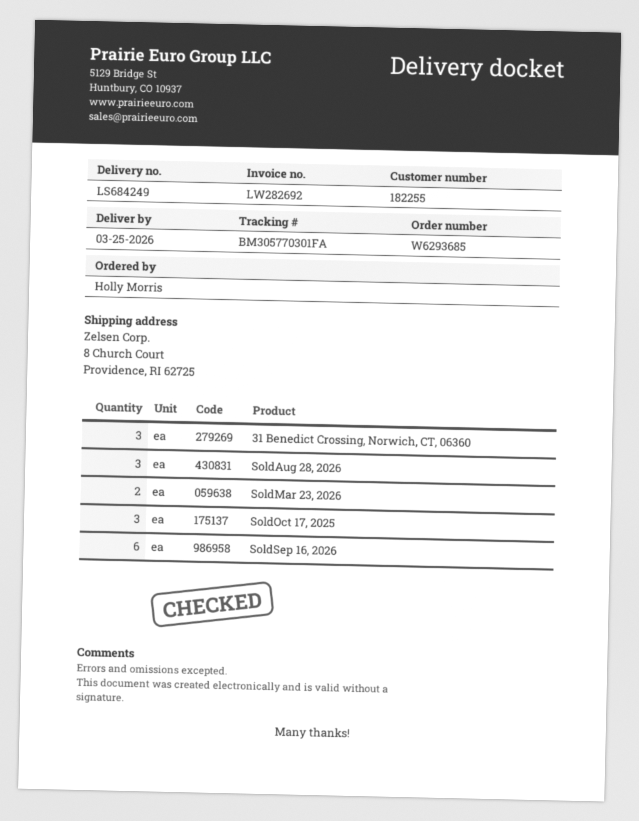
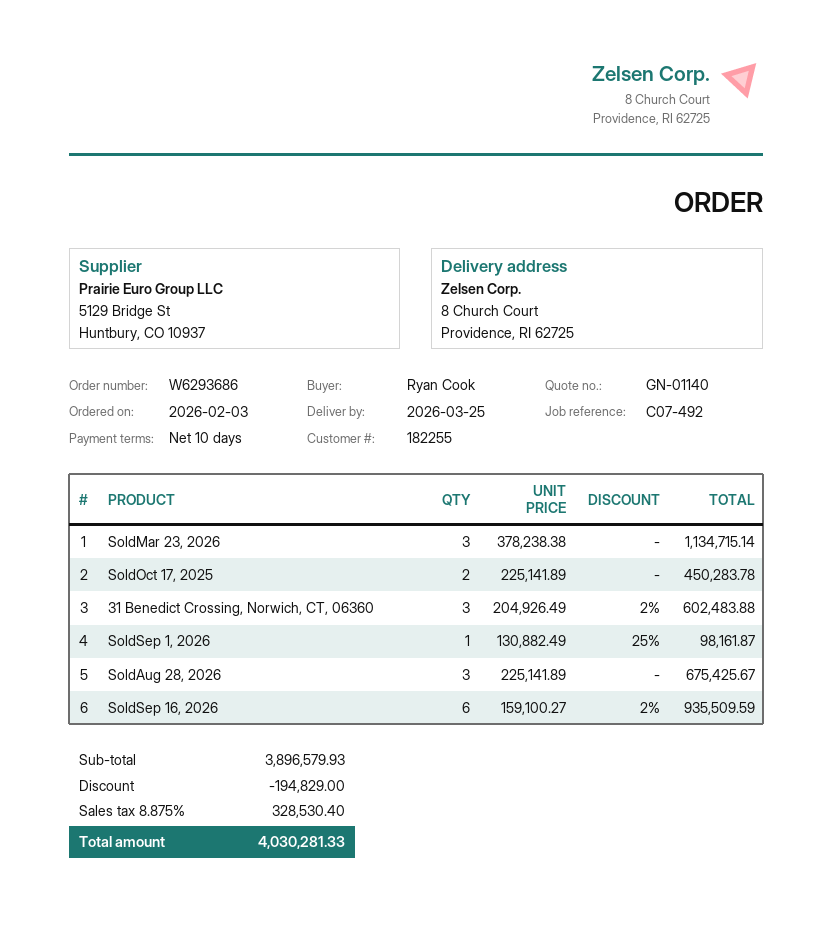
order number: W6293685 -> W6293686
ordered by: Holly Morris -> Ryan Cook
SoldMar 23, 2026: 2 -> 3
SoldOct 17, 2025: 3 -> 2
SoldSep 1, 2026: none -> 1

